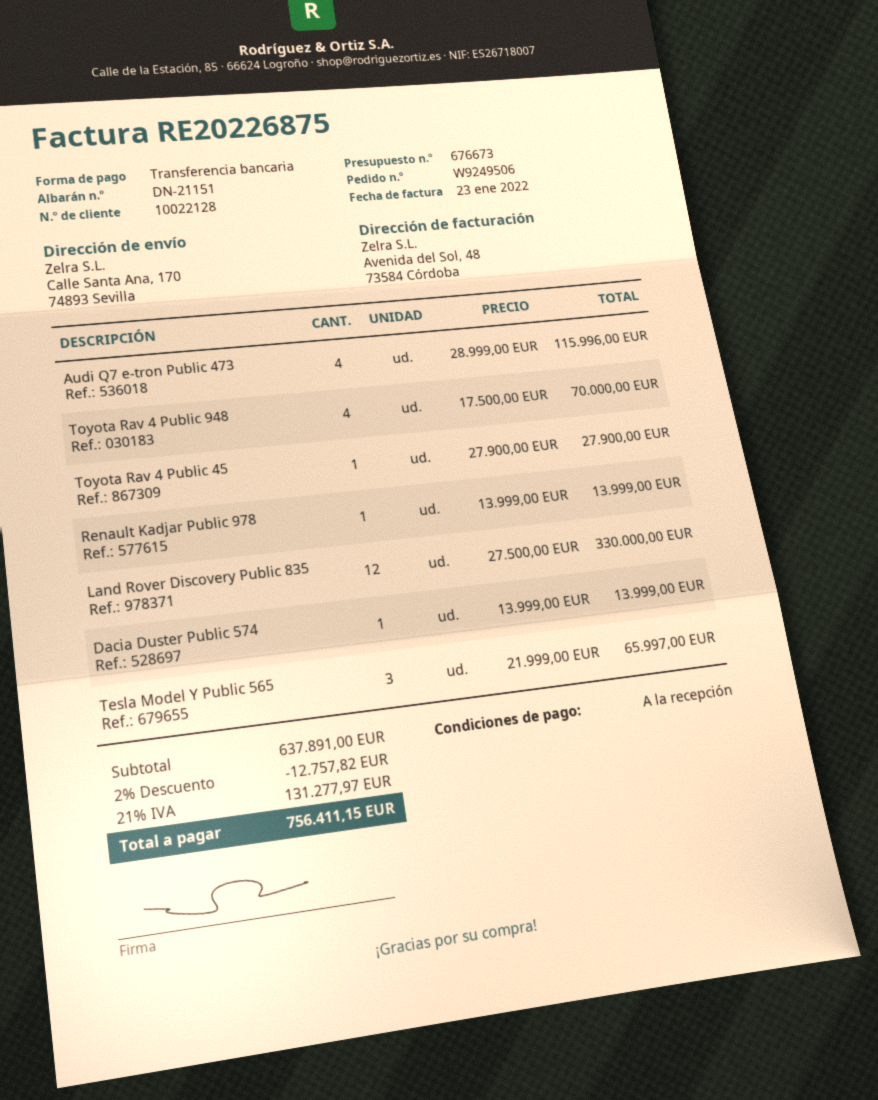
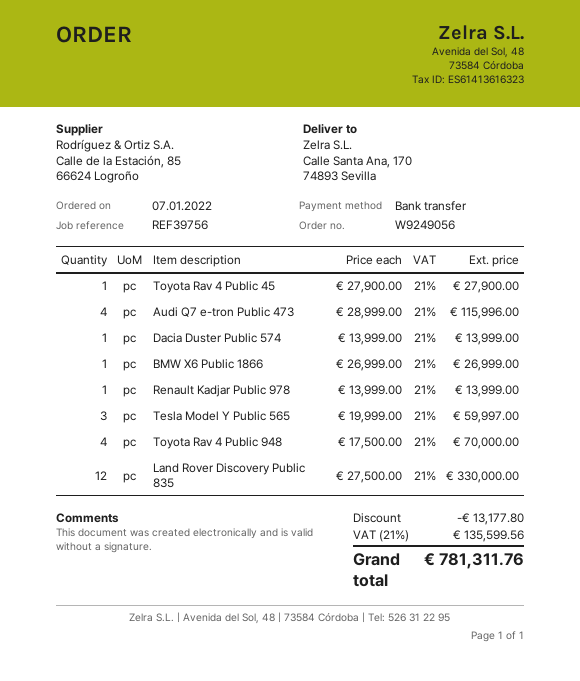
order number: W9249506 -> W9249056
Tesla Model Y Public 565: 3 x 21999.00 = 65997.00 -> 3 x 19999.00 = 59997.00
BMW X6 Public 1866: none -> 1 x 26999.00 = 26999.00
discount: 12757.82 -> 13177.80
tax: 21% = 131277.97 -> 21% = 135599.56
total: 756411.15 -> 781311.76

